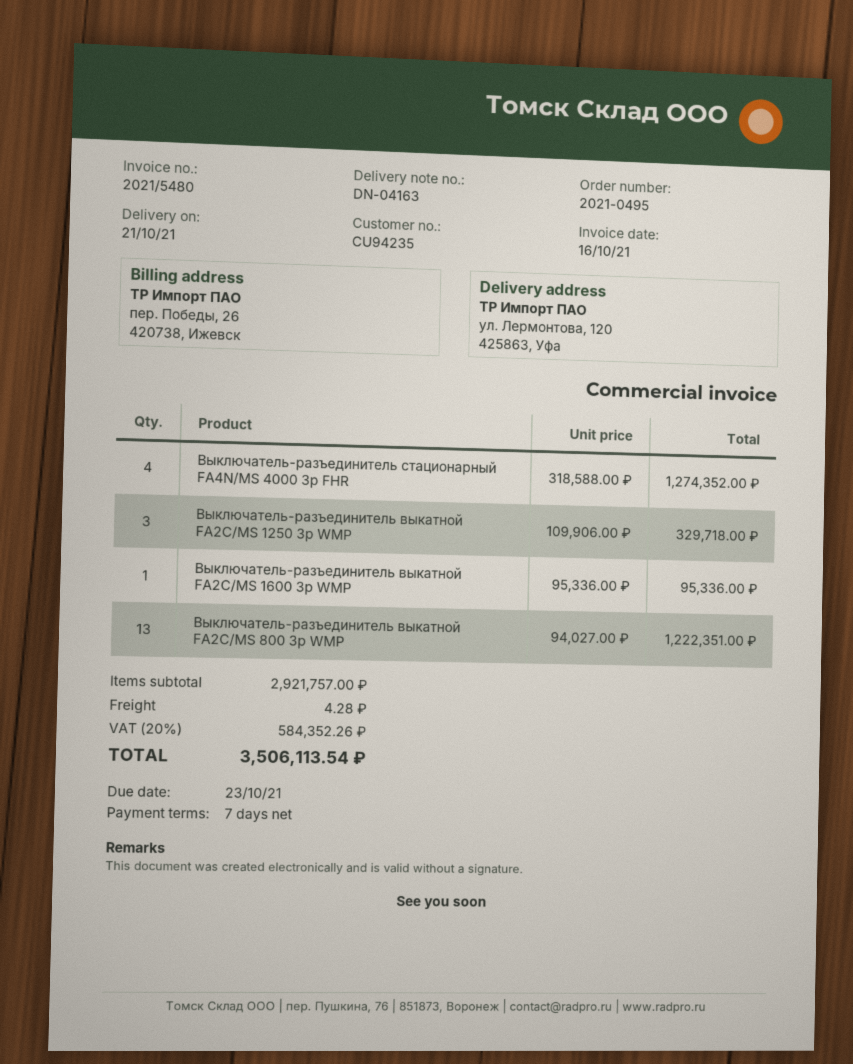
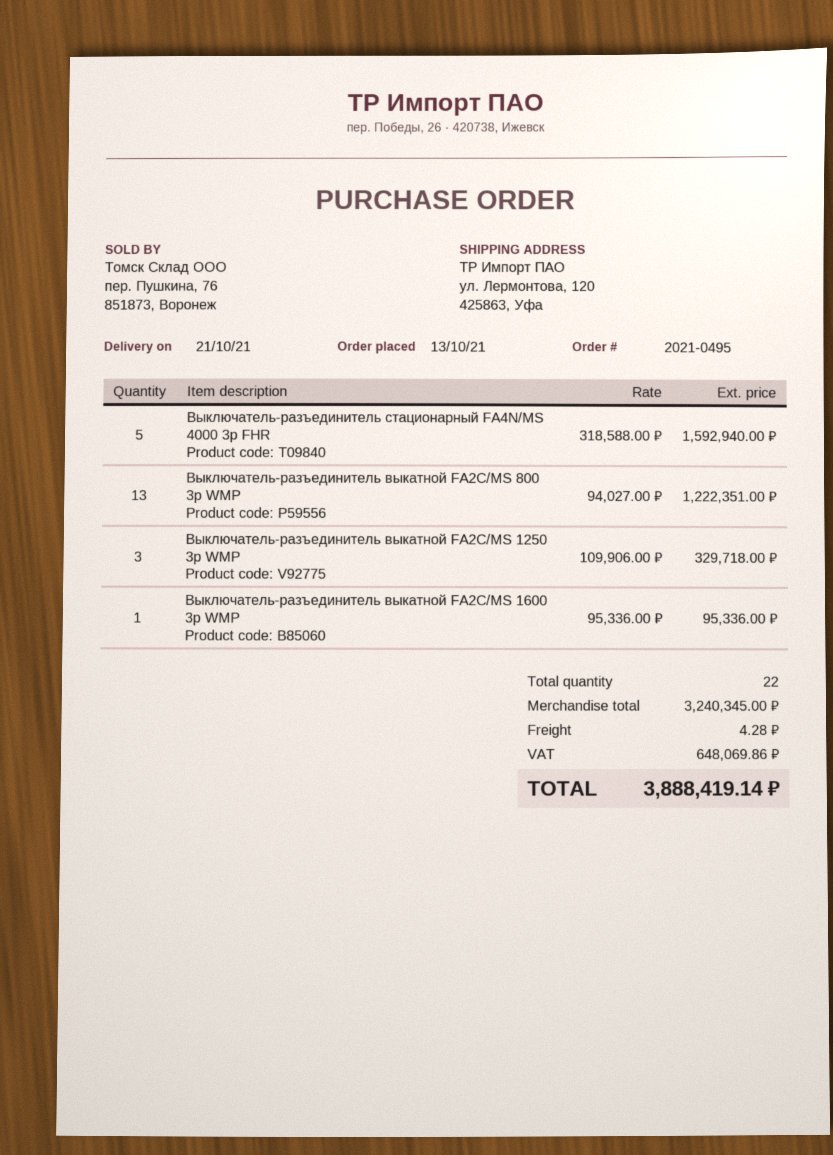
Выключатель-разъединитель стационарный FA4N/MS 4000 3p FHR: 4 x 318588.00 = 1274352.00 -> 5 x 318588.00 = 1592940.00
subtotal: 2921757.00 -> 3240345.00
tax: 584352.26 -> 648069.86
total: 3506113.54 -> 3888419.14

